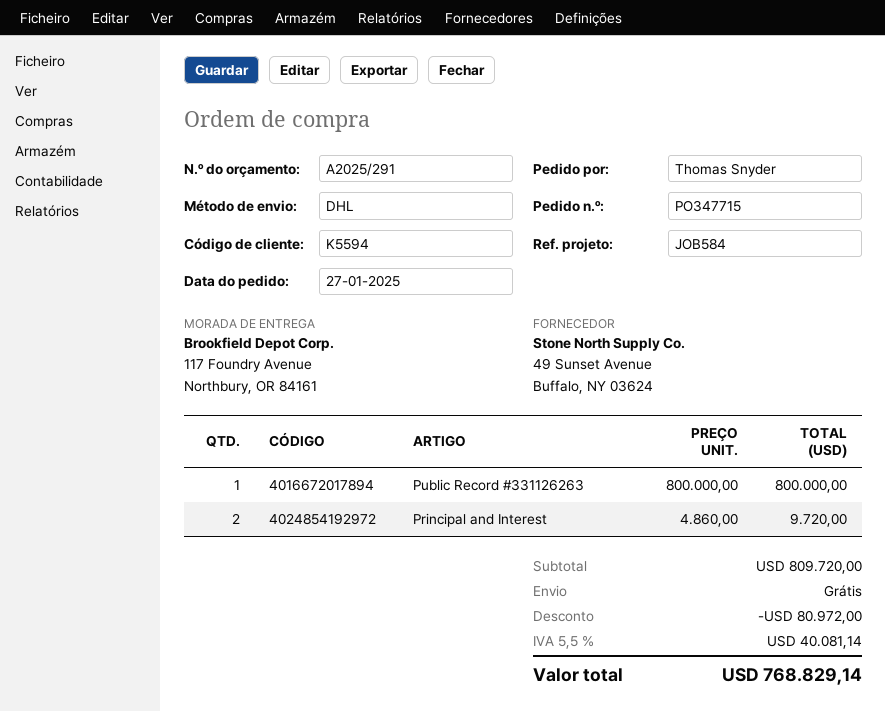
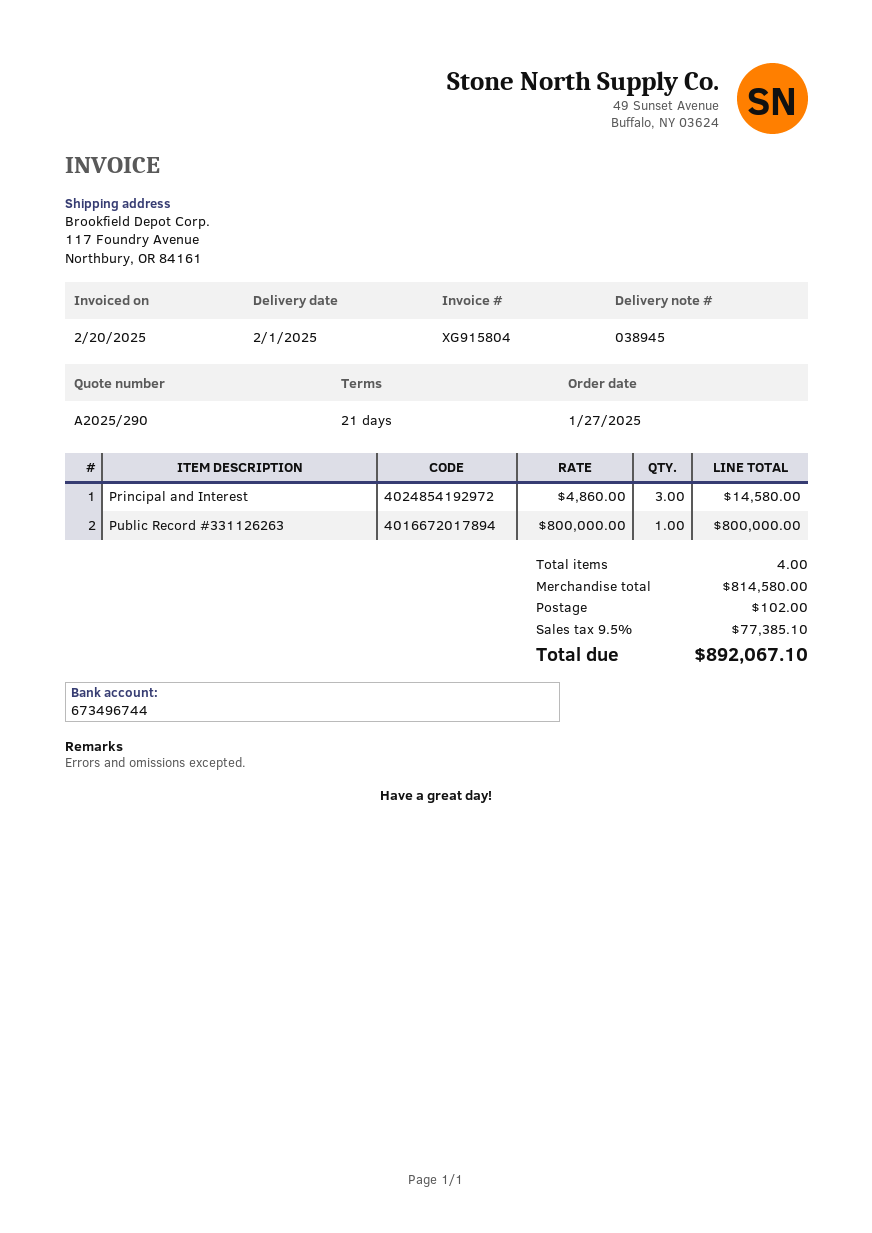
quote number: A2025/291 -> A2025/290
Principal and Interest: 2 x 4860.00 = 9720.00 -> 3 x 4860.00 = 14580.00
subtotal: 809720.00 -> 814580.00
discount: 80972.00 -> none
shipping: 0.00 -> 102.00
tax: 5.5% = 40081.14 -> 9.5% = 77385.10
total: 768829.14 -> 892067.10

